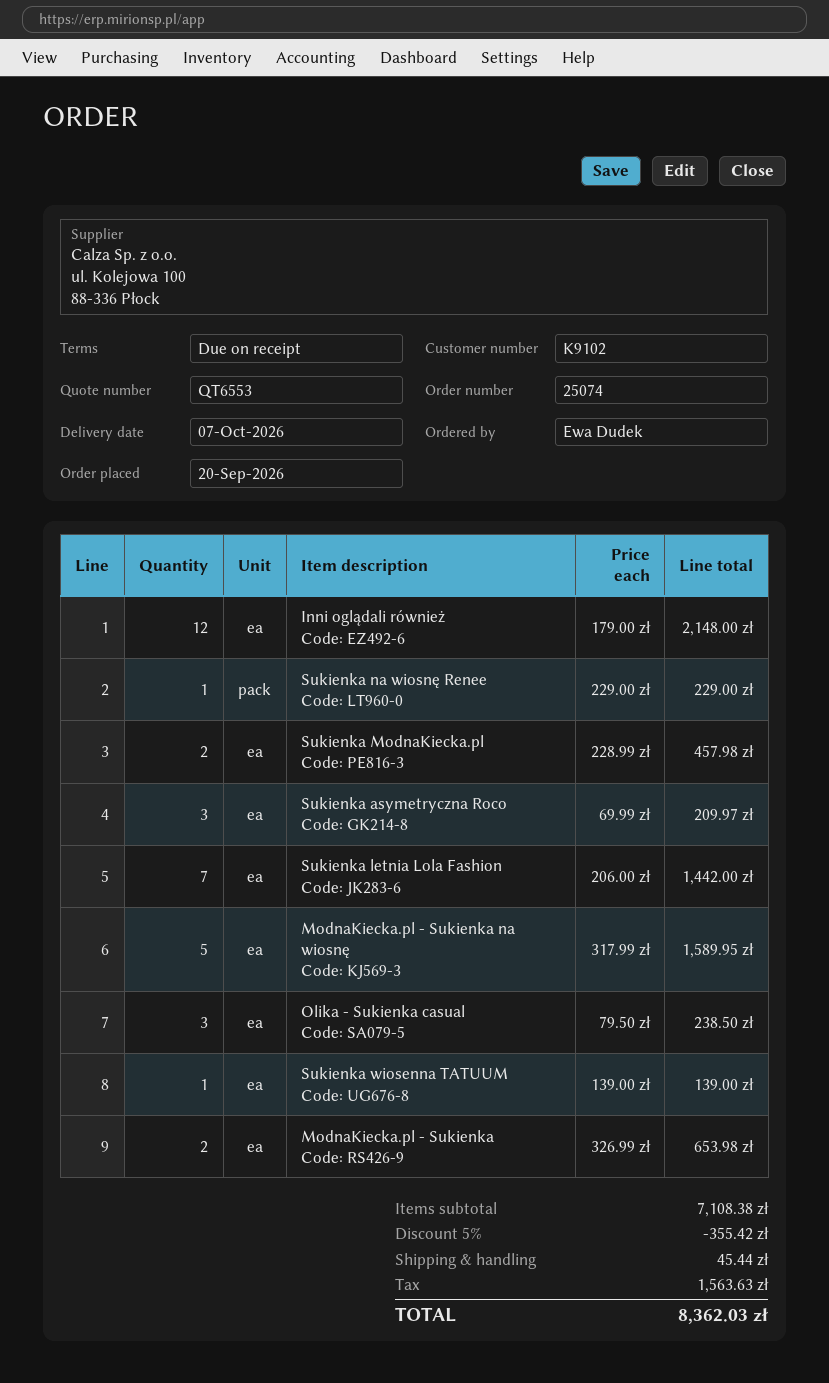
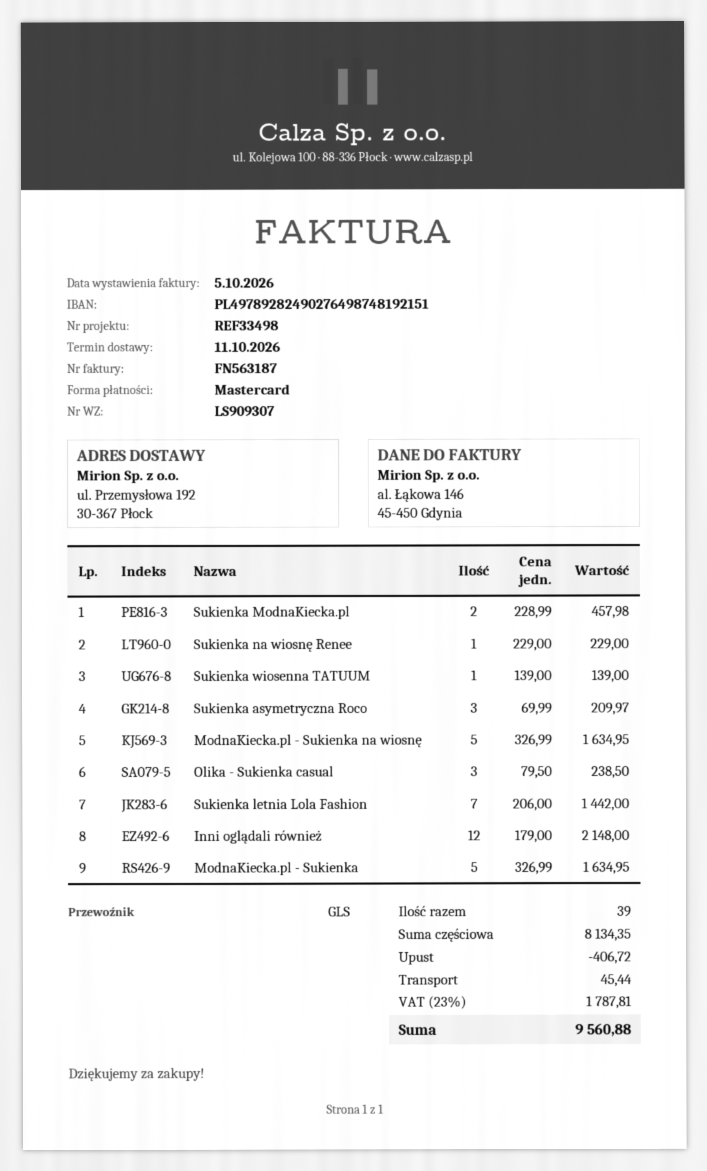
delivery date: 2026-10-07 -> 2026-10-11
ModnaKiecka.pl - Sukienka na wiosnę: 5 x 317.99 = 1589.95 -> 5 x 326.99 = 1634.95
ModnaKiecka.pl - Sukienka: 2 x 326.99 = 653.98 -> 5 x 326.99 = 1634.95
subtotal: 7108.38 -> 8134.35
discount: 355.42 -> 406.72
tax: 1563.63 -> 1787.81
total: 8362.03 -> 9560.88

